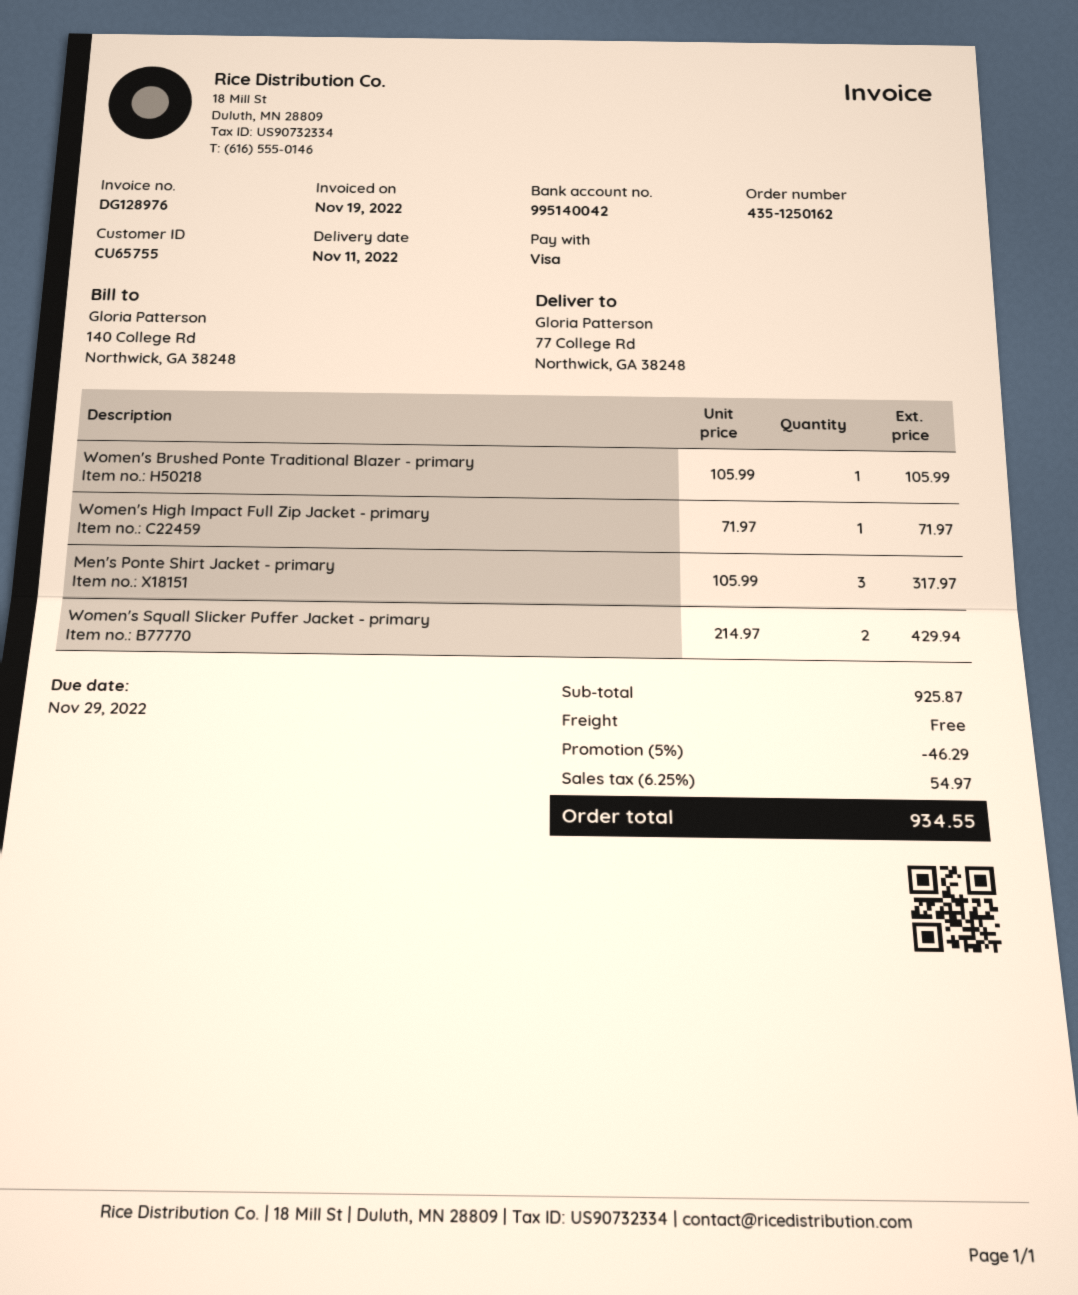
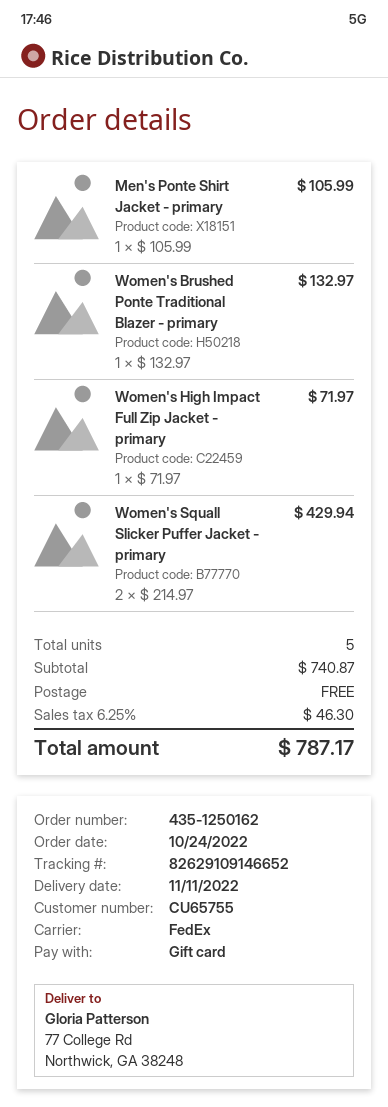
payment method: Visa -> gift card
Women's Brushed Ponte Traditional Blazer - primary: 1 x 105.99 = 105.99 -> 1 x 132.97 = 132.97
Men's Ponte Shirt Jacket - primary: 3 x 105.99 = 317.97 -> 1 x 105.99 = 105.99
subtotal: 925.87 -> 740.87
discount: 5% = 46.29 -> none
tax: 6.25% = 54.97 -> 6.25% = 46.30
total: 934.55 -> 787.17

